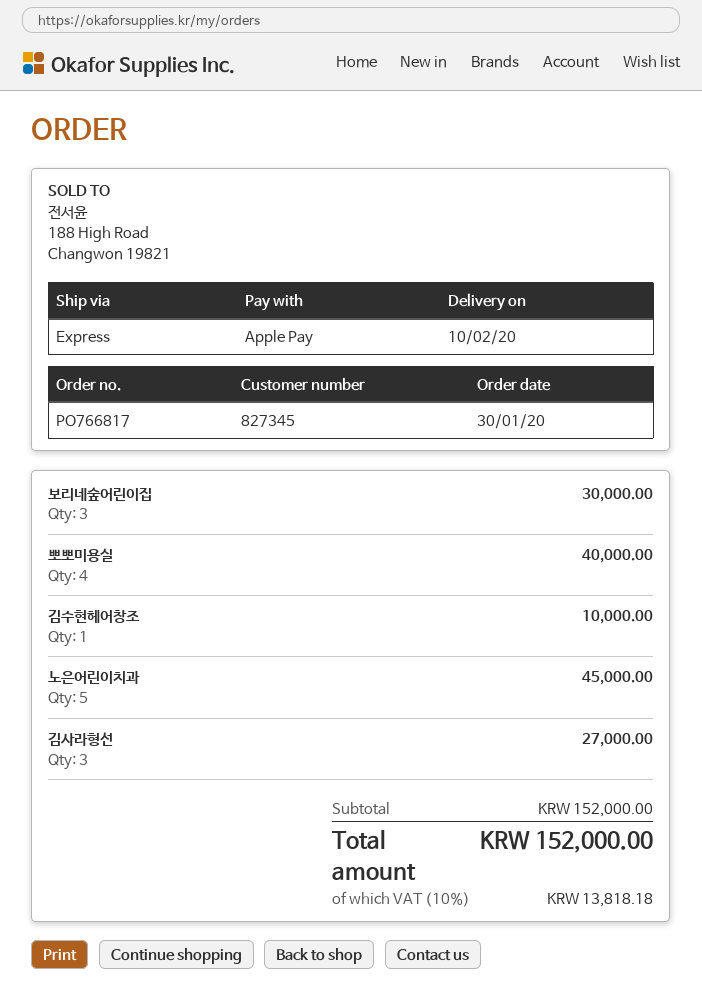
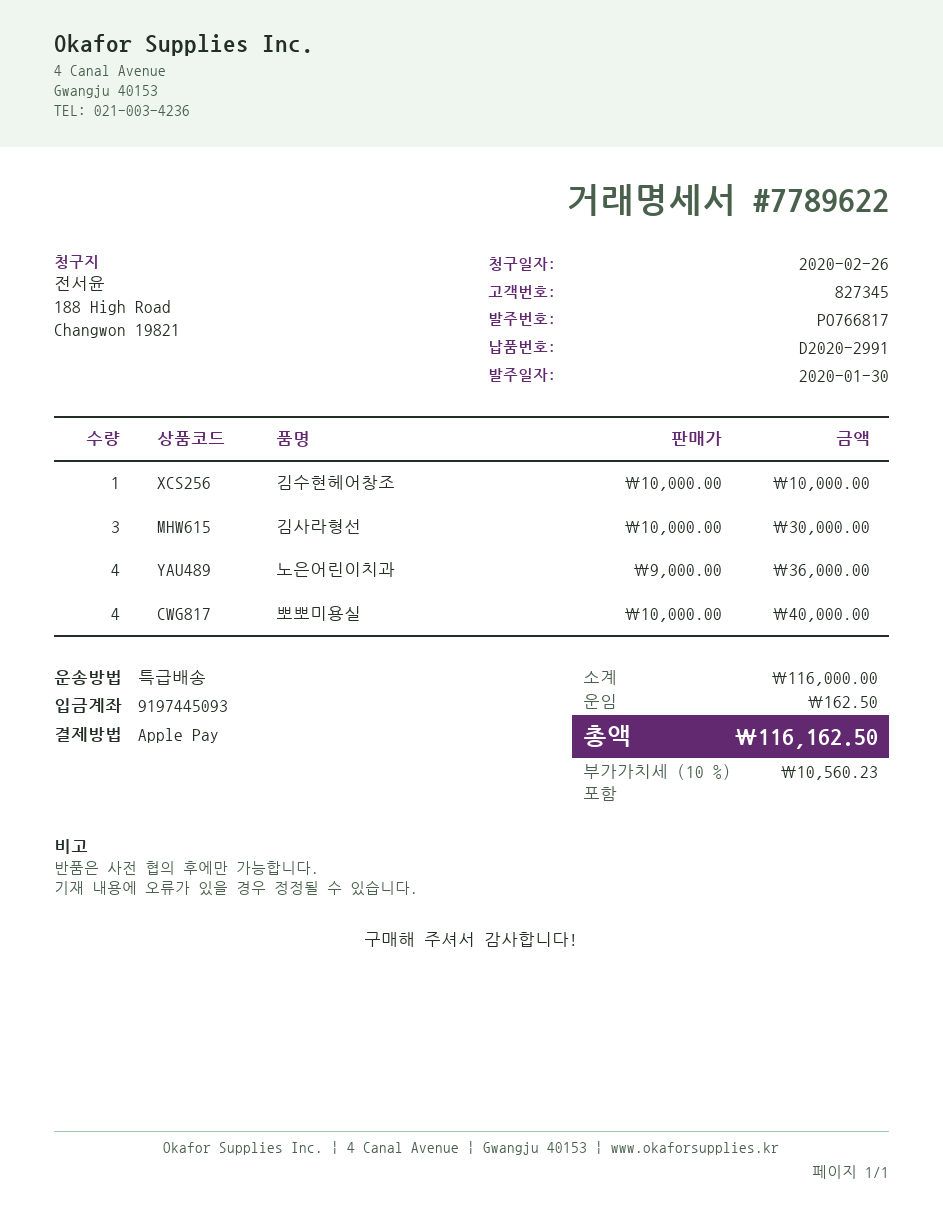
보리네숲어린이집: 3 for 30000.00 -> none
노은어린이치과: 5 for 45000.00 -> 4 for 36000.00
김사라형선: 3 for 27000.00 -> 3 for 30000.00
subtotal: 152000.00 -> 116000.00
shipping: none -> 162.50
tax: 10% = 13818.18 -> 10% = 10560.23
total: 152000.00 -> 116162.50

